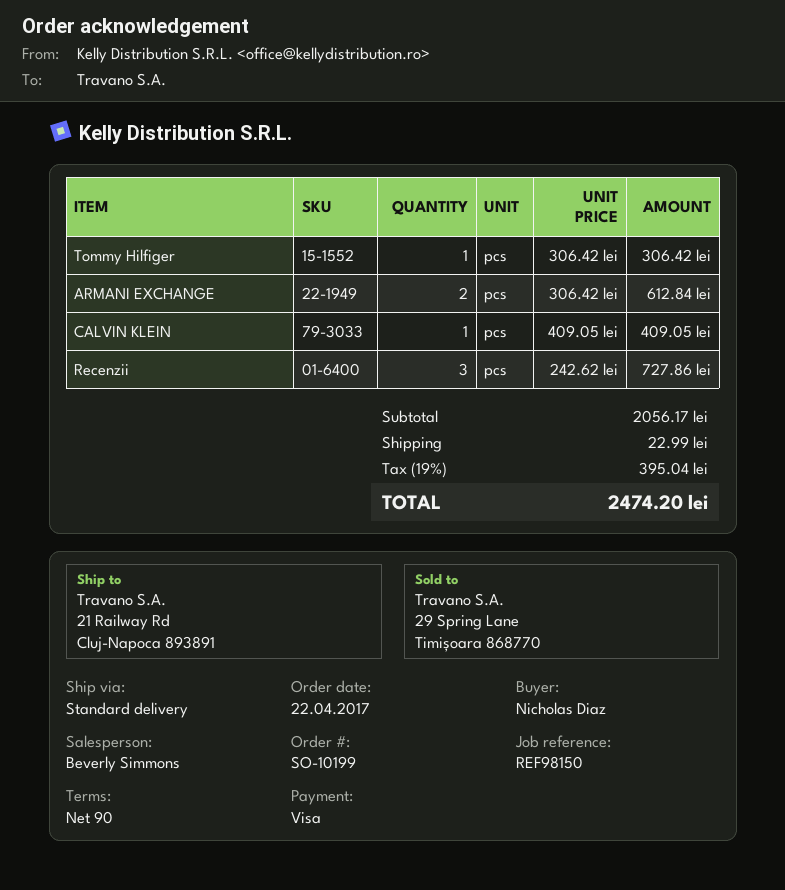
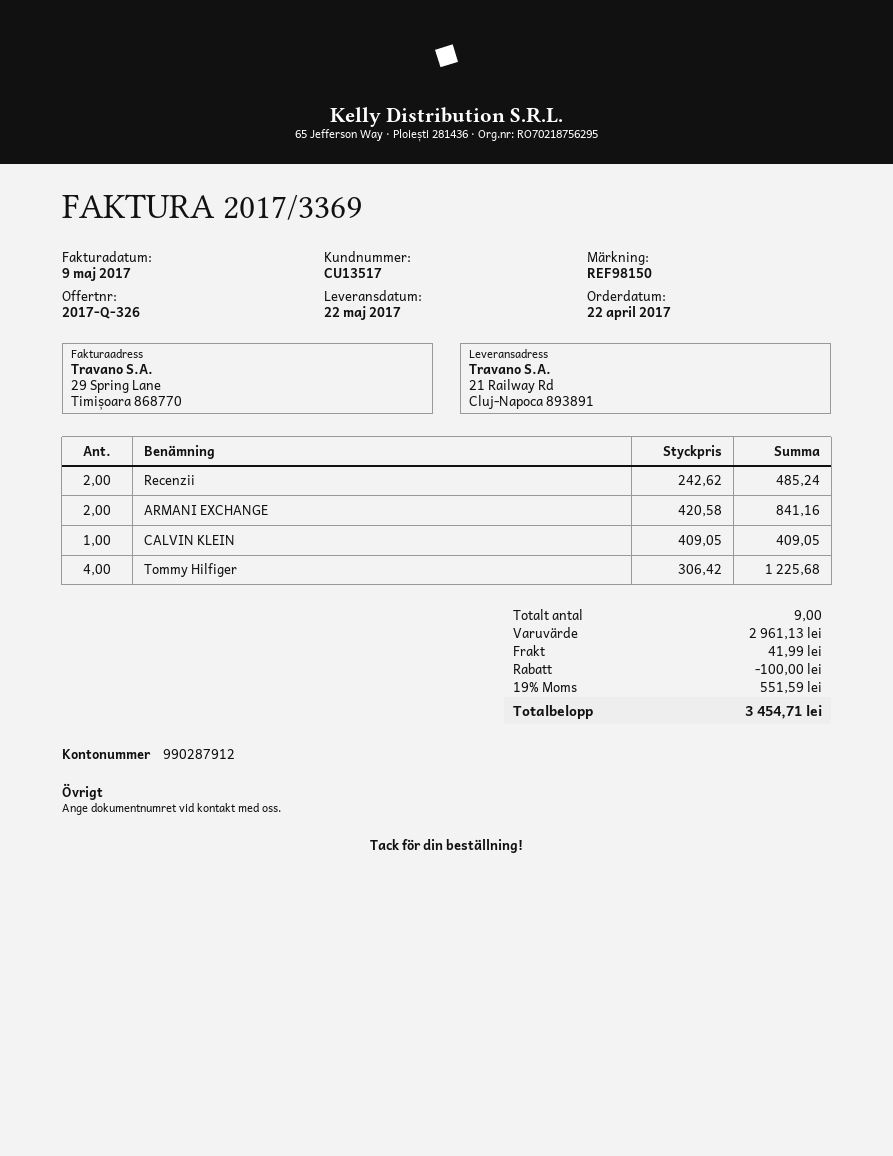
Tommy Hilfiger: 1 x 306.42 = 306.42 -> 4 x 306.42 = 1225.68
ARMANI EXCHANGE: 2 x 306.42 = 612.84 -> 2 x 420.58 = 841.16
Recenzii: 3 x 242.62 = 727.86 -> 2 x 242.62 = 485.24
subtotal: 2056.17 -> 2961.13
discount: none -> 100.00
shipping: 22.99 -> 41.99
tax: 19% = 395.04 -> 19% = 551.59
total: 2474.20 -> 3454.71

